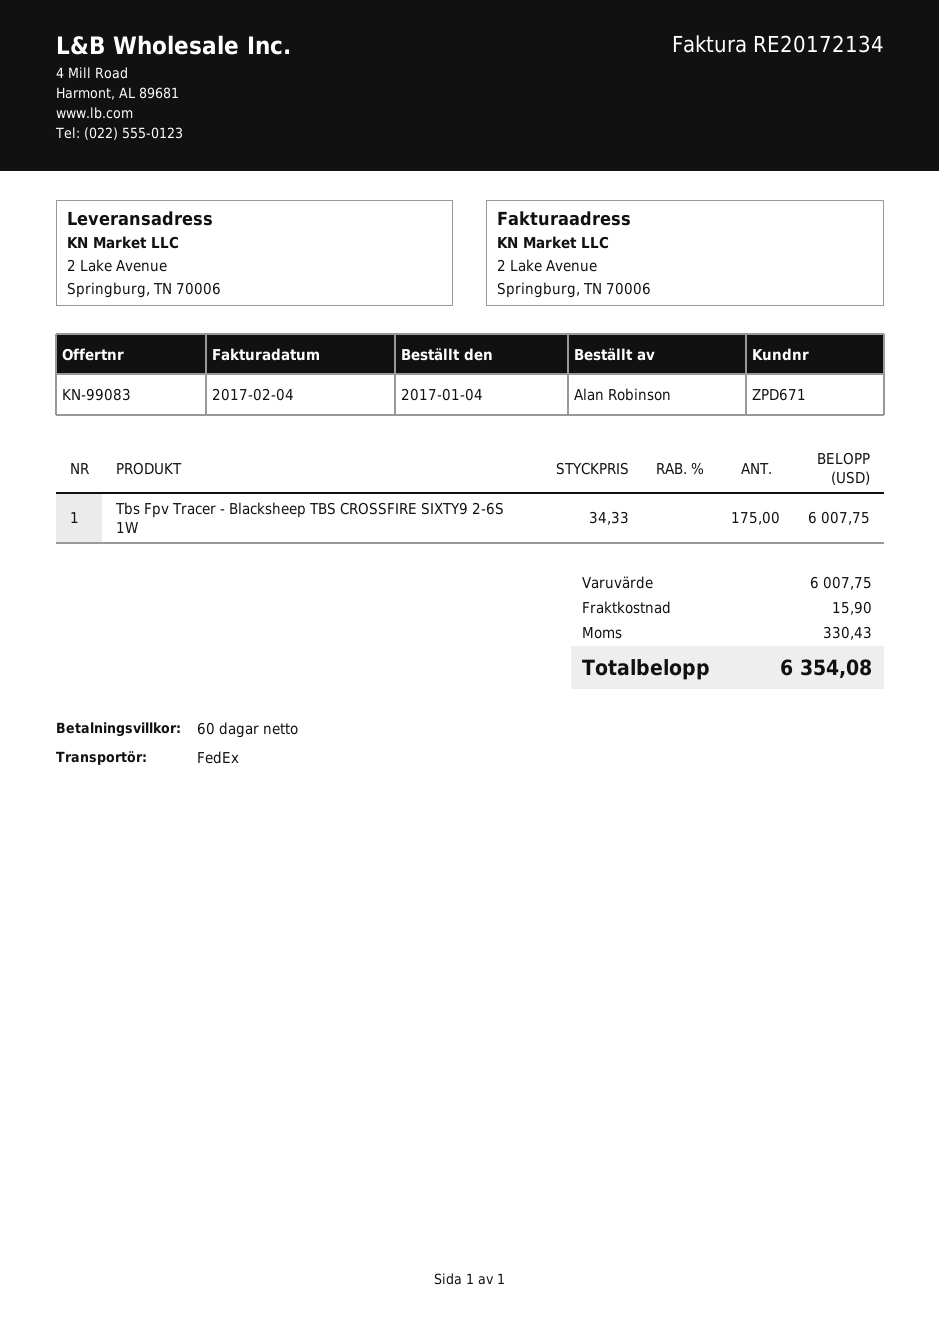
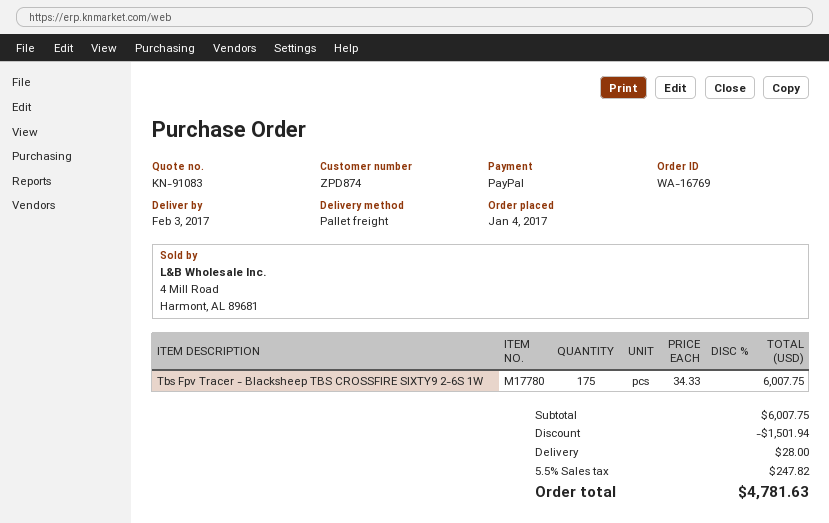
quote number: KN-99083 -> KN-91083
customer number: ZPD671 -> ZPD874
shipping method: FedEx -> pallet freight
discount: none -> 1501.94
shipping: 15.90 -> 28.00
tax: 330.43 -> 247.82
total: 6354.08 -> 4781.63

